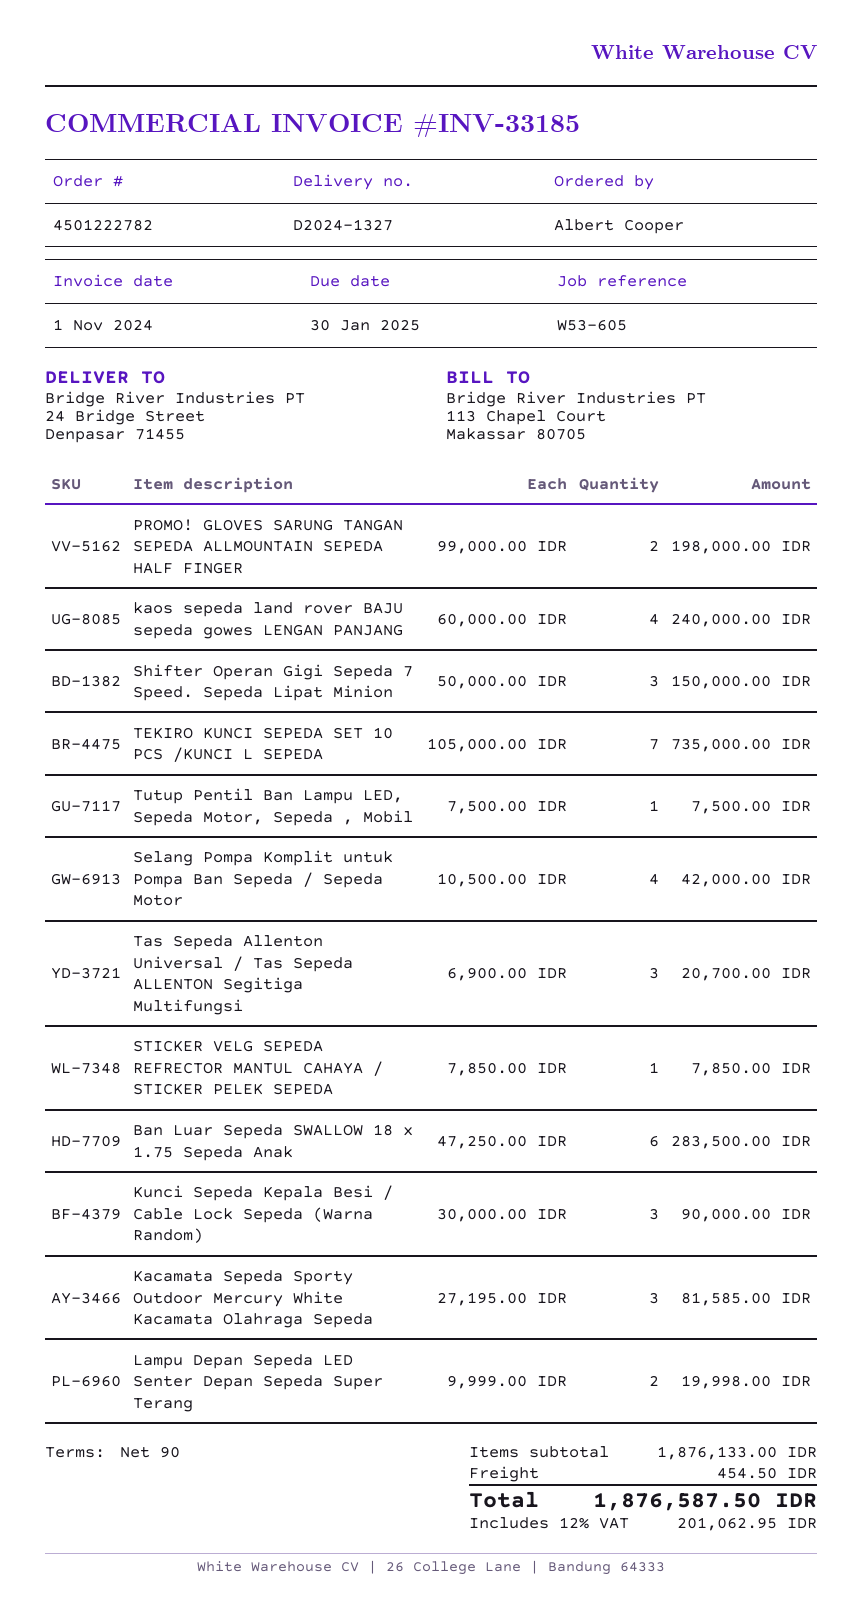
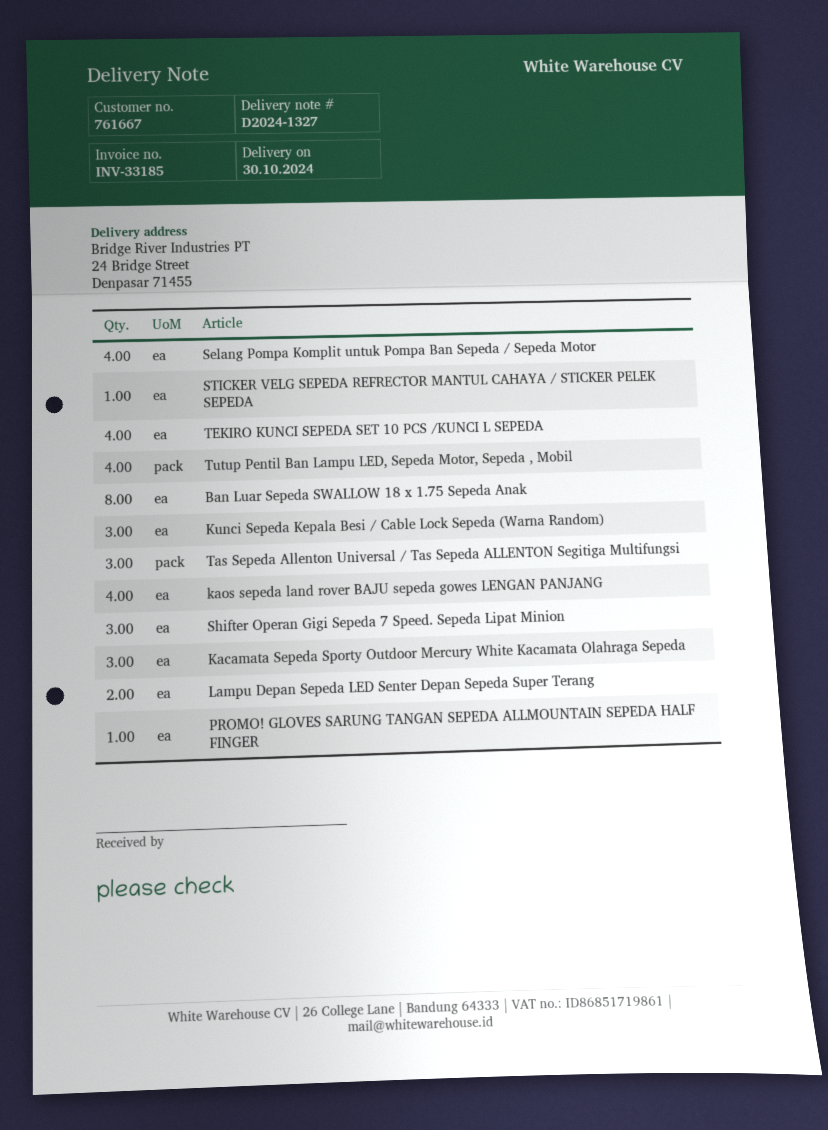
PROMO! GLOVES SARUNG TANGAN SEPEDA ALLMOUNTAIN SEPEDA HALF FINGER: 2 -> 1
TEKIRO KUNCI SEPEDA SET 10 PCS /KUNCI L SEPEDA: 7 -> 4
Tutup Pentil Ban Lampu LED, Sepeda Motor, Sepeda , Mobil: 1 -> 4
Ban Luar Sepeda SWALLOW 18 x 1.75 Sepeda Anak: 6 -> 8

